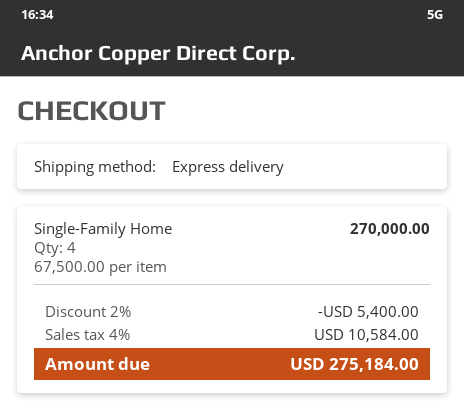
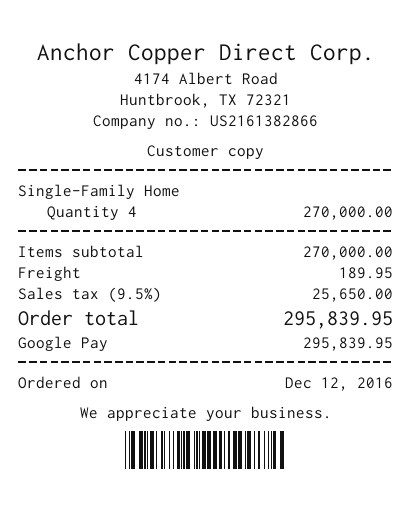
discount: 2% = 5400.00 -> none
shipping: none -> 189.95
tax: 4% = 10584.00 -> 9.5% = 25650.00
total: 275184.00 -> 295839.95

